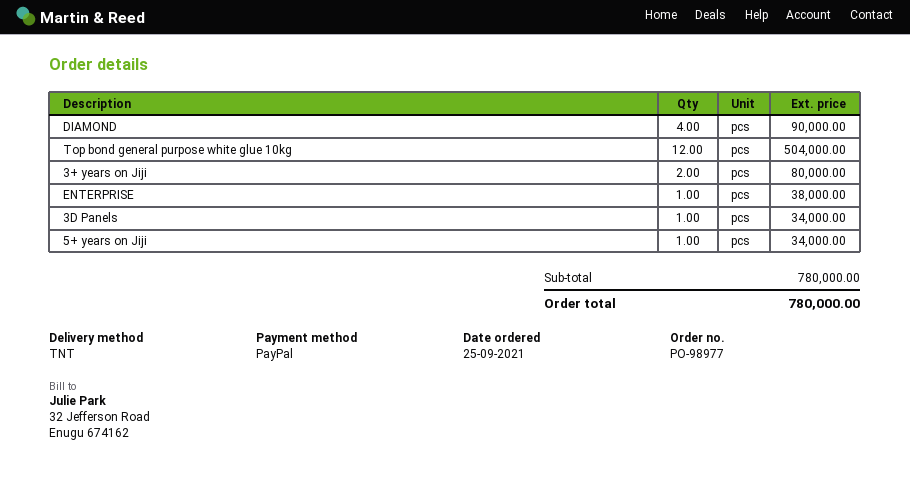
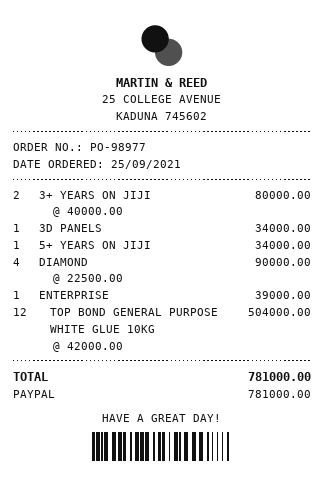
ENTERPRISE: 1 for 38000.00 -> 1 for 39000.00
total: 780000.00 -> 781000.00

